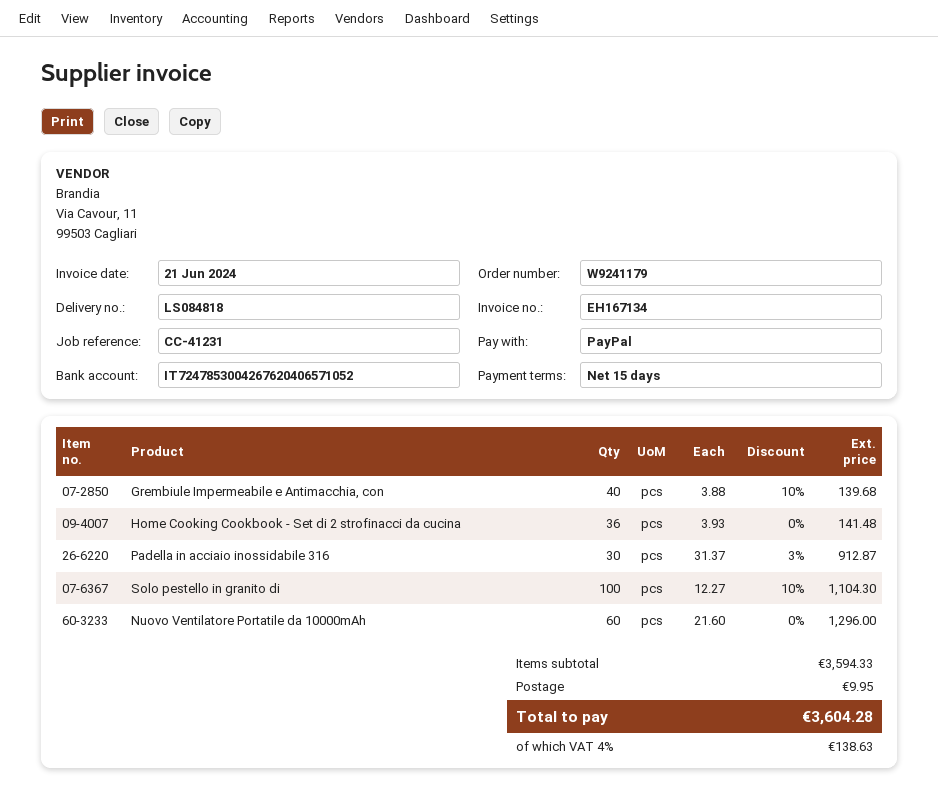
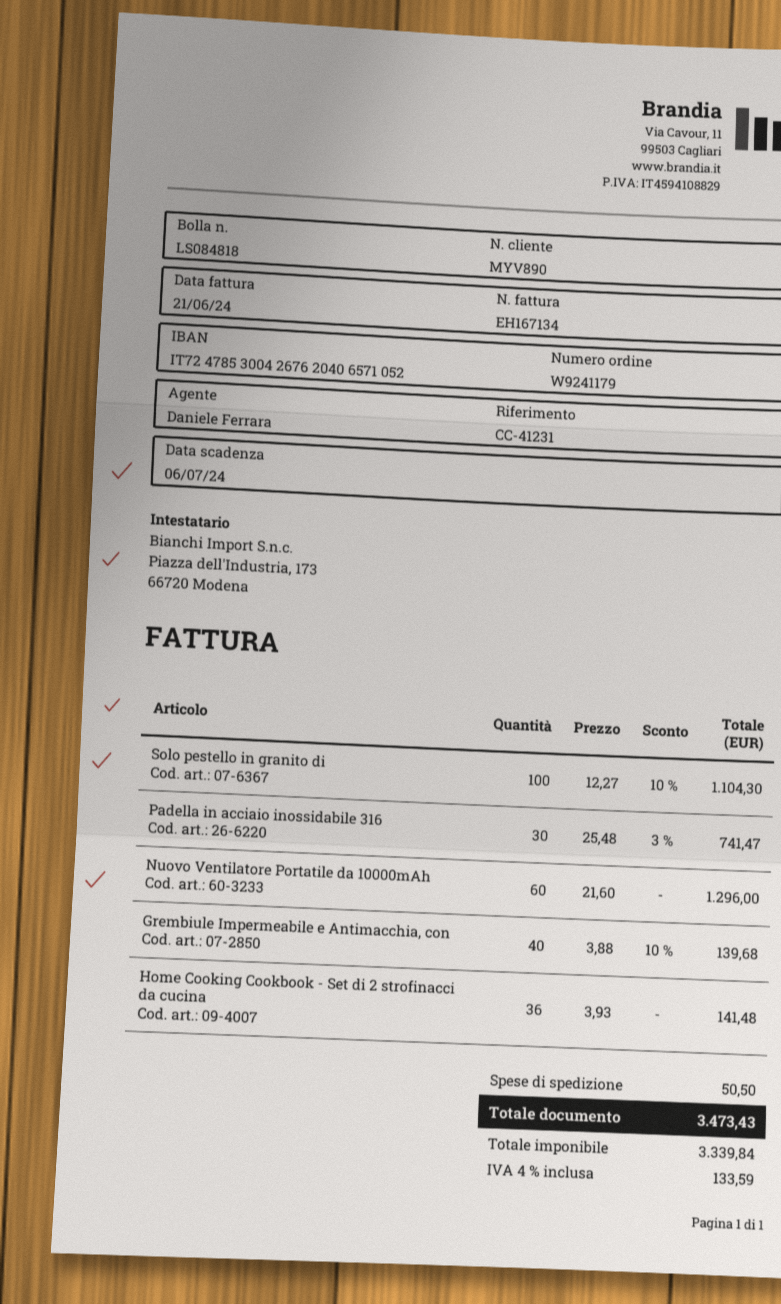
Padella in acciaio inossidabile 316: 30 x 31.37 - 3% = 912.87 -> 30 x 25.48 - 3% = 741.47
shipping: 9.95 -> 50.50
tax: 4% = 138.63 -> 4% = 133.59
total: 3604.28 -> 3473.43

